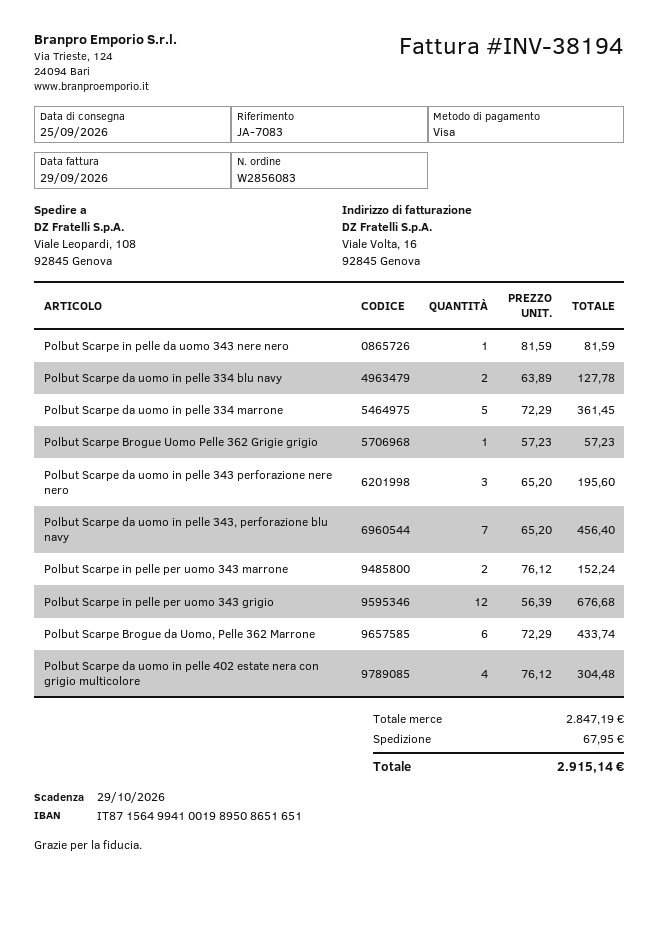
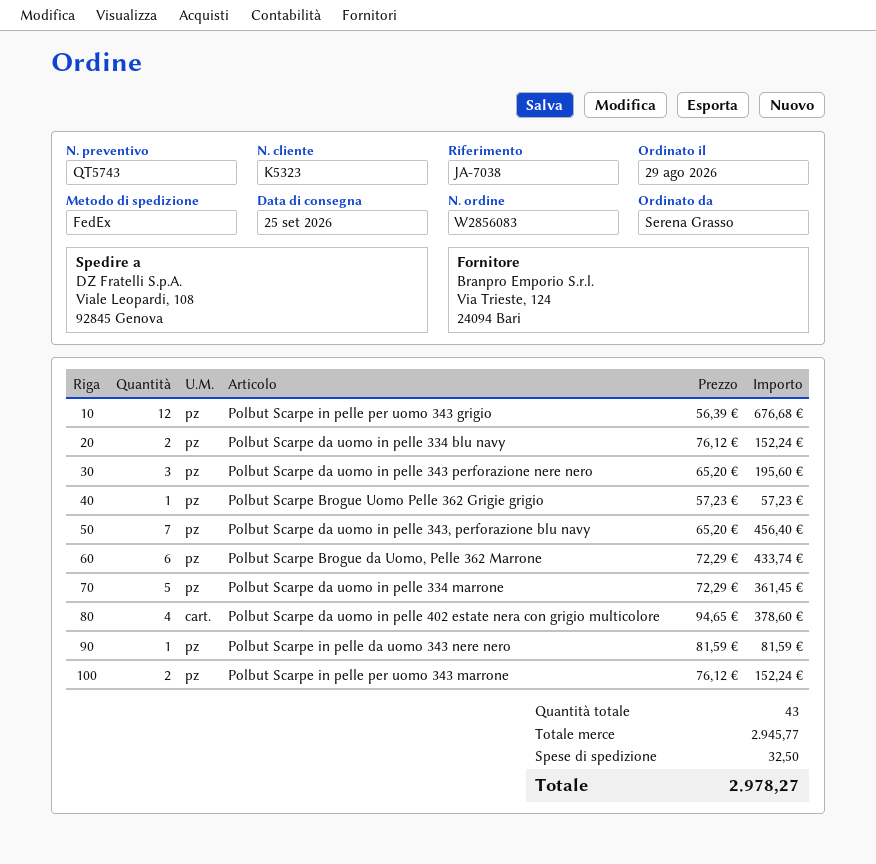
reference: JA-7083 -> JA-7038
Polbut Scarpe da uomo in pelle 334 blu navy: 2 x 63.89 = 127.78 -> 2 x 76.12 = 152.24
Polbut Scarpe da uomo in pelle 402 estate nera con grigio multicolore: 4 x 76.12 = 304.48 -> 4 x 94.65 = 378.60
subtotal: 2847.19 -> 2945.77
shipping: 67.95 -> 32.50
total: 2915.14 -> 2978.27

